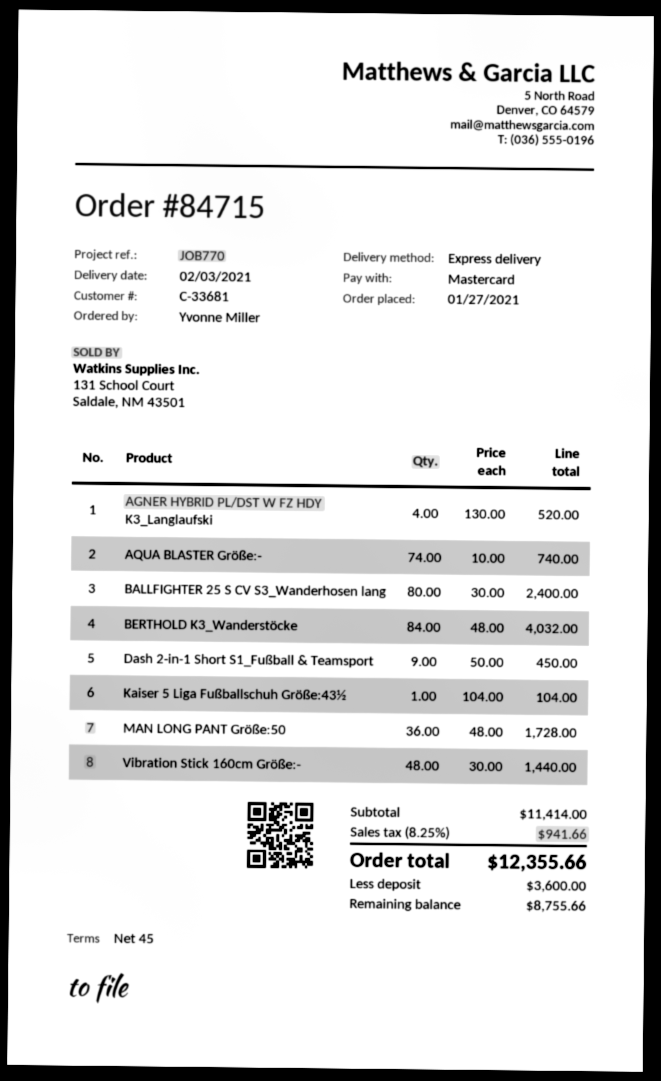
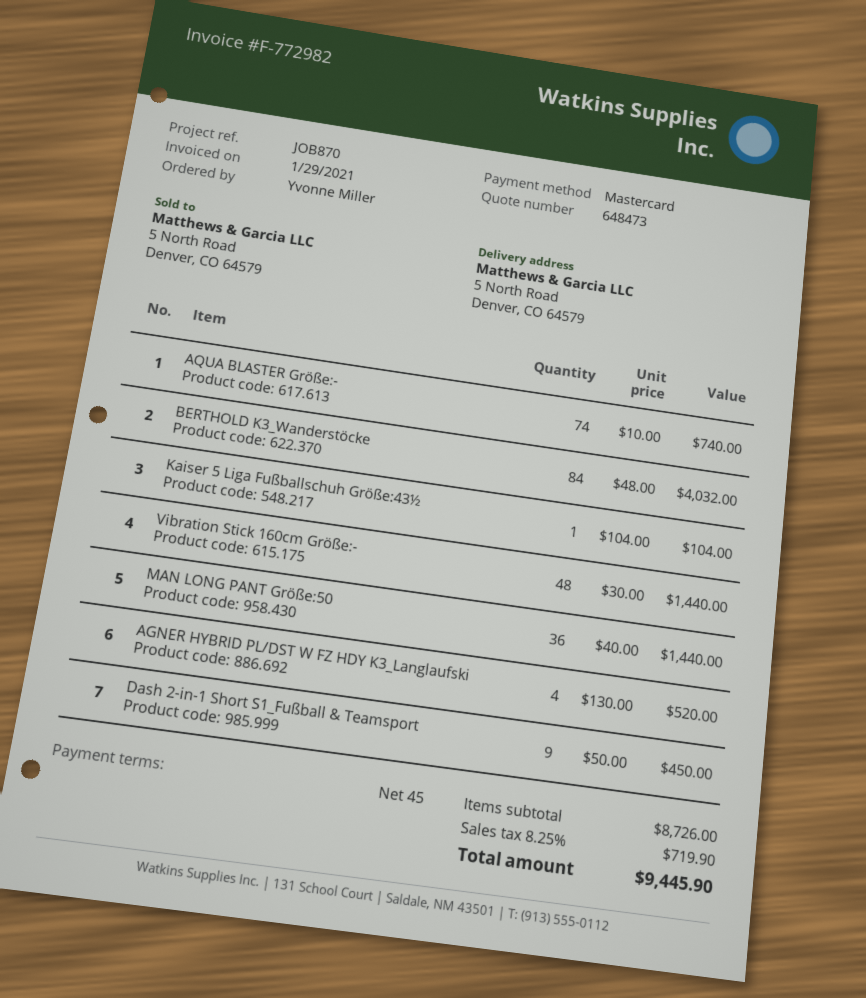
reference: JOB770 -> JOB870
BALLFIGHTER 25 S CV S3_Wanderhosen lang: 80 x 30.00 = 2400.00 -> none
MAN LONG PANT Größe:50: 36 x 48.00 = 1728.00 -> 36 x 40.00 = 1440.00
subtotal: 11414.00 -> 8726.00
tax: 8.25% = 941.66 -> 8.25% = 719.90
total: 12355.66 -> 9445.90

